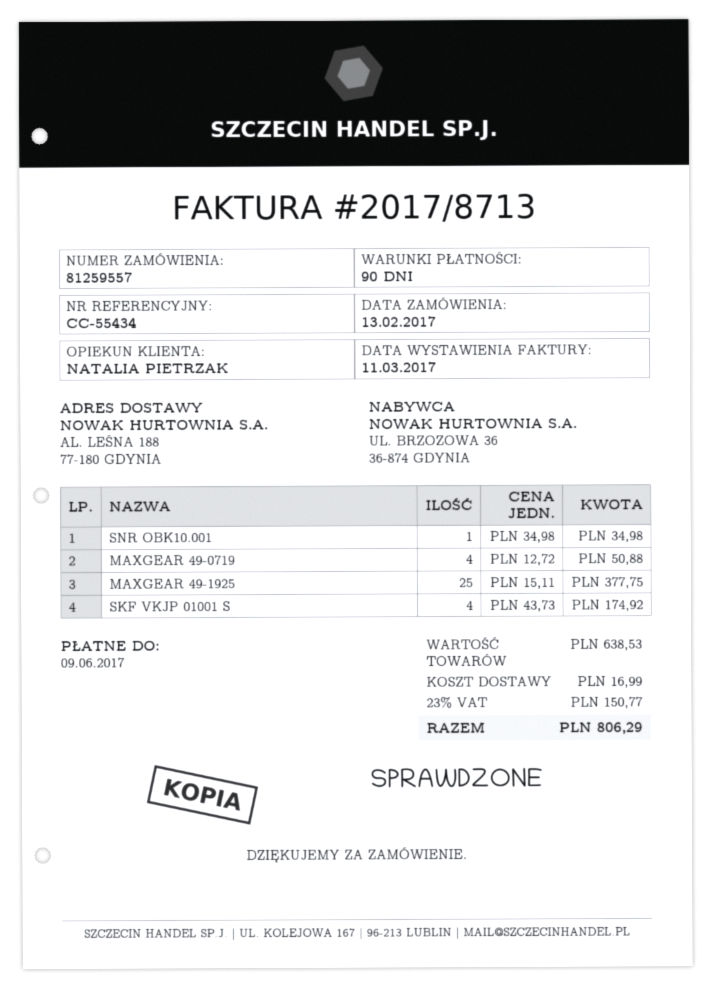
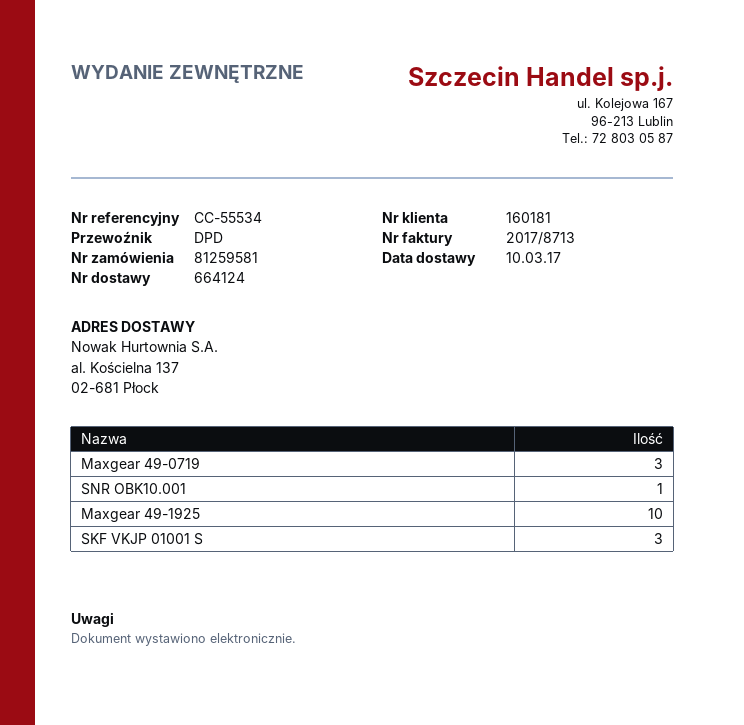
order number: 81259557 -> 81259581
reference: CC-55434 -> CC-55534
ship to: AL. LEŚNA 188, 77-180 GDYNIA -> al. Kościelna 137, 02-681 Płock
MAXGEAR 49-0719: 4 -> 3
MAXGEAR 49-1925: 25 -> 10
SKF VKJP 01001 S: 4 -> 3

